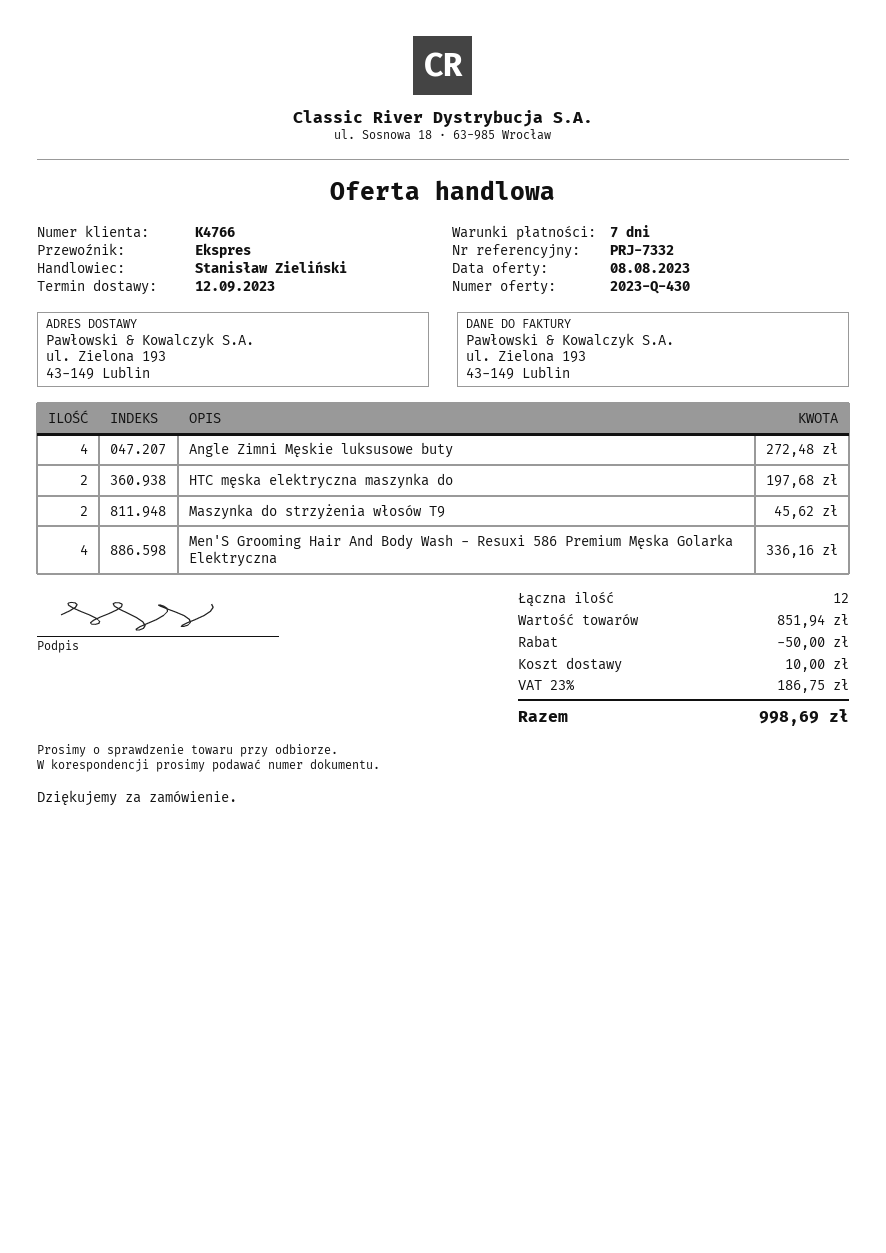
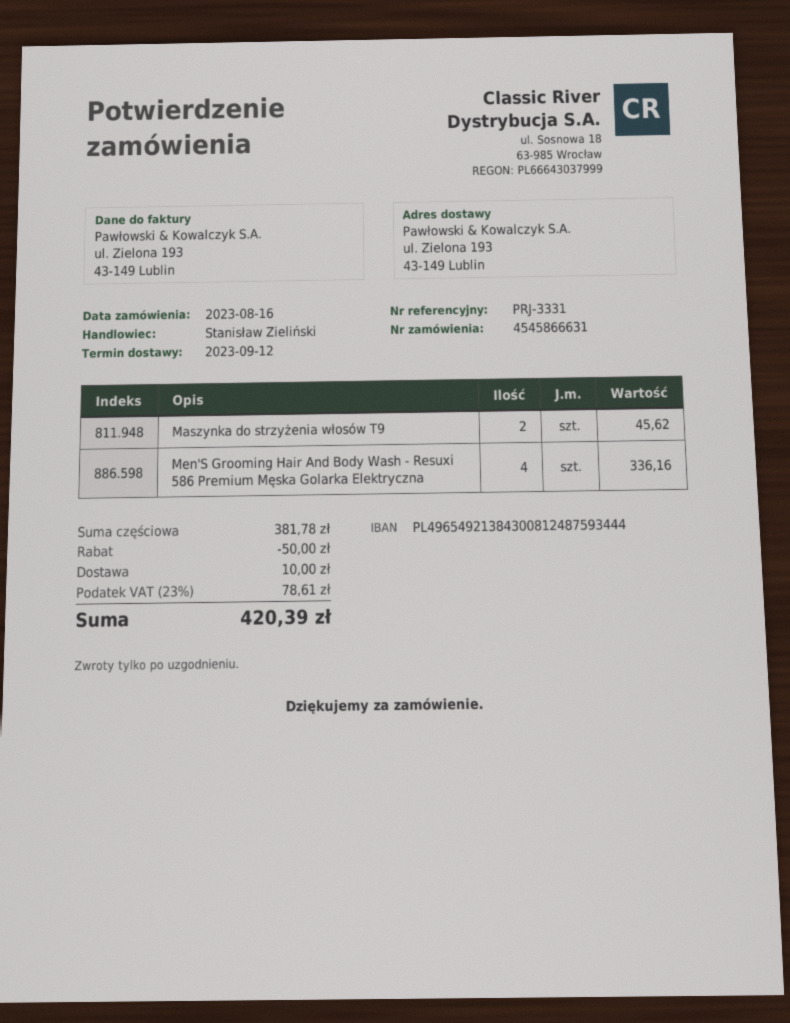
reference: PRJ-7332 -> PRJ-3331
Angle Zimni Męskie luksusowe buty: 4 for 272.48 -> none
HTC męska elektryczna maszynka do: 2 for 197.68 -> none
subtotal: 851.94 -> 381.78
tax: 23% = 186.75 -> 23% = 78.61
total: 998.69 -> 420.39

